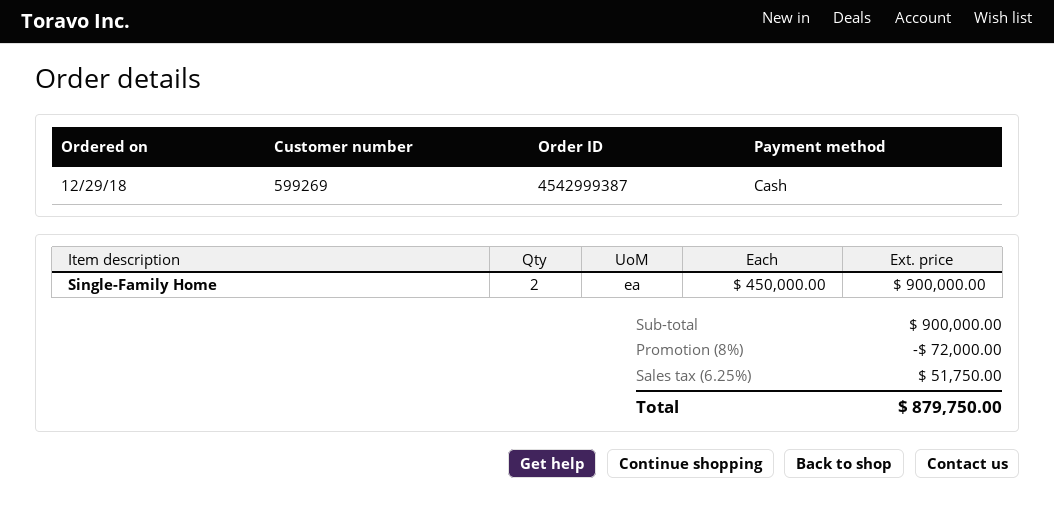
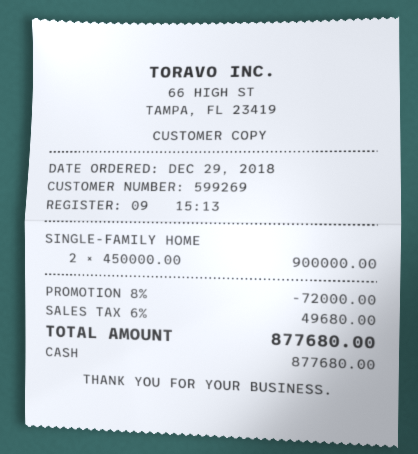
tax: 6.25% = 51750.00 -> 6% = 49680.00
total: 879750.00 -> 877680.00

